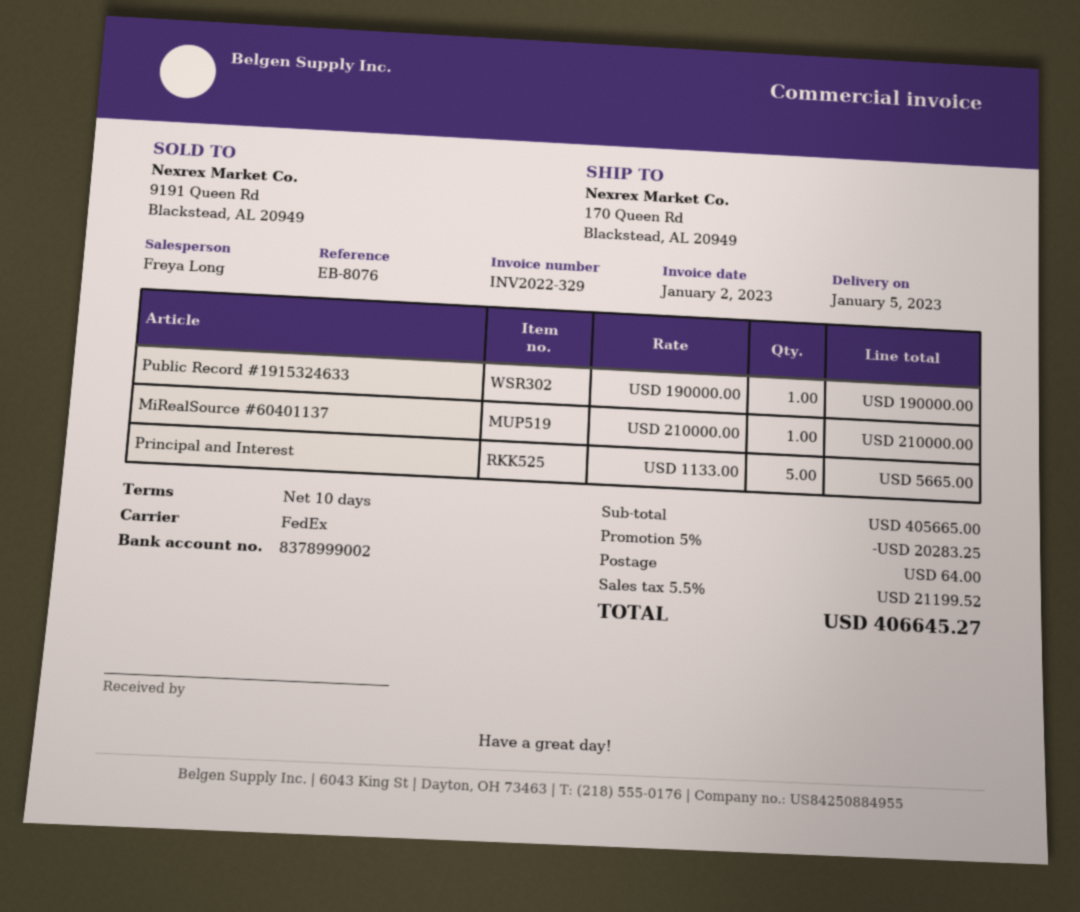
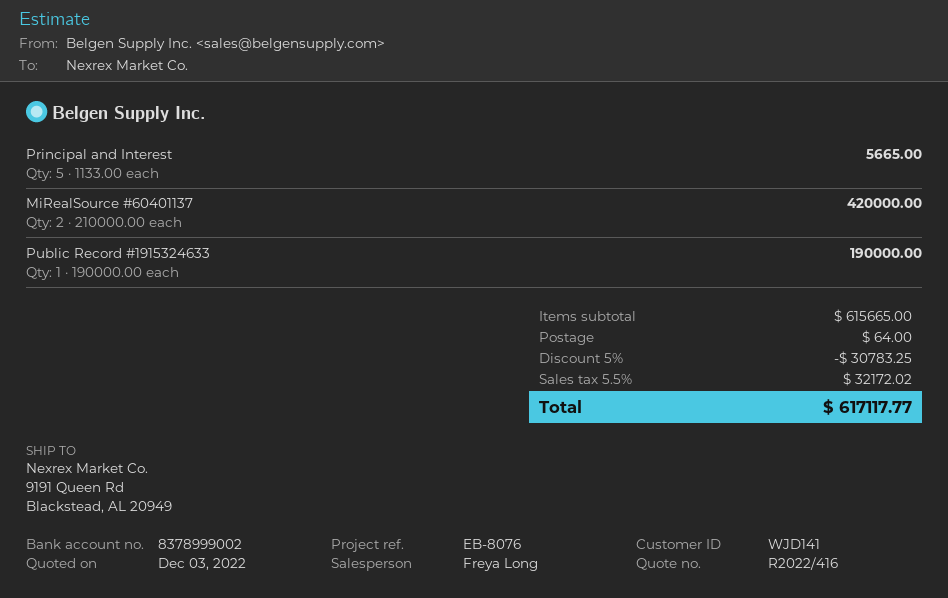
ship to: 170 Queen Rd, Blackstead, AL 20949 -> 9191 Queen Rd, Blackstead, AL 20949
MiRealSource #60401137: 1 x 210000.00 = 210000.00 -> 2 x 210000.00 = 420000.00
subtotal: 405665.00 -> 615665.00
discount: 5% = 20283.25 -> 5% = 30783.25
tax: 5.5% = 21199.52 -> 5.5% = 32172.02
total: 406645.27 -> 617117.77

